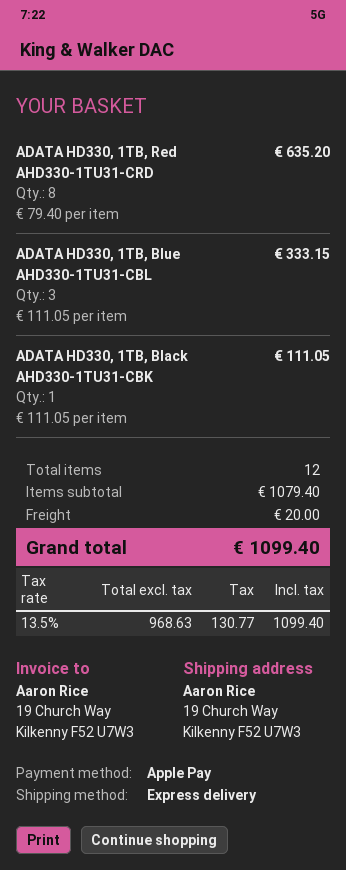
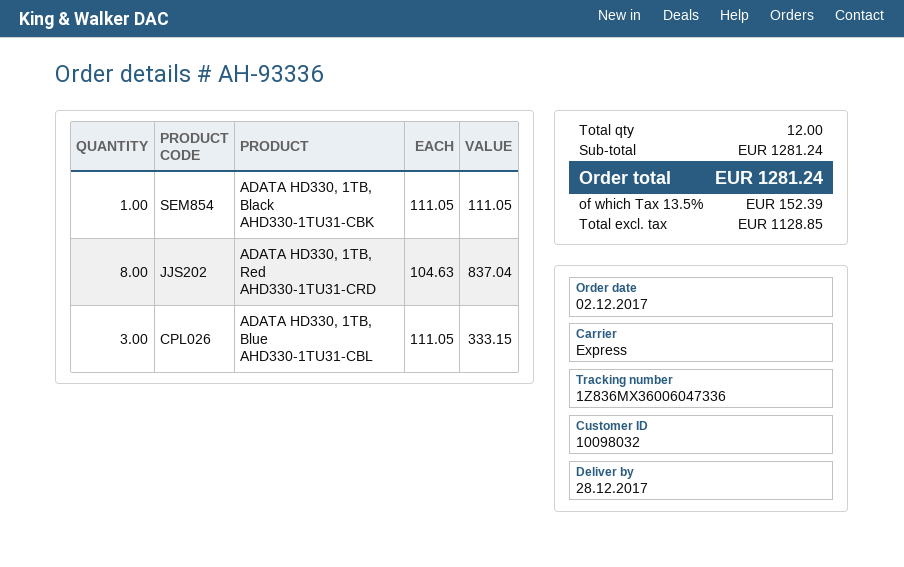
ADATA HD330, 1TB, Red AHD330-1TU31-CRD: 8 x 79.40 = 635.20 -> 8 x 104.63 = 837.04
subtotal: 1079.40 -> 1281.24
shipping: 20.00 -> none
net: 968.63 -> 1128.85
tax: 13.5% = 130.77 -> 13.5% = 152.39
total: 1099.40 -> 1281.24

